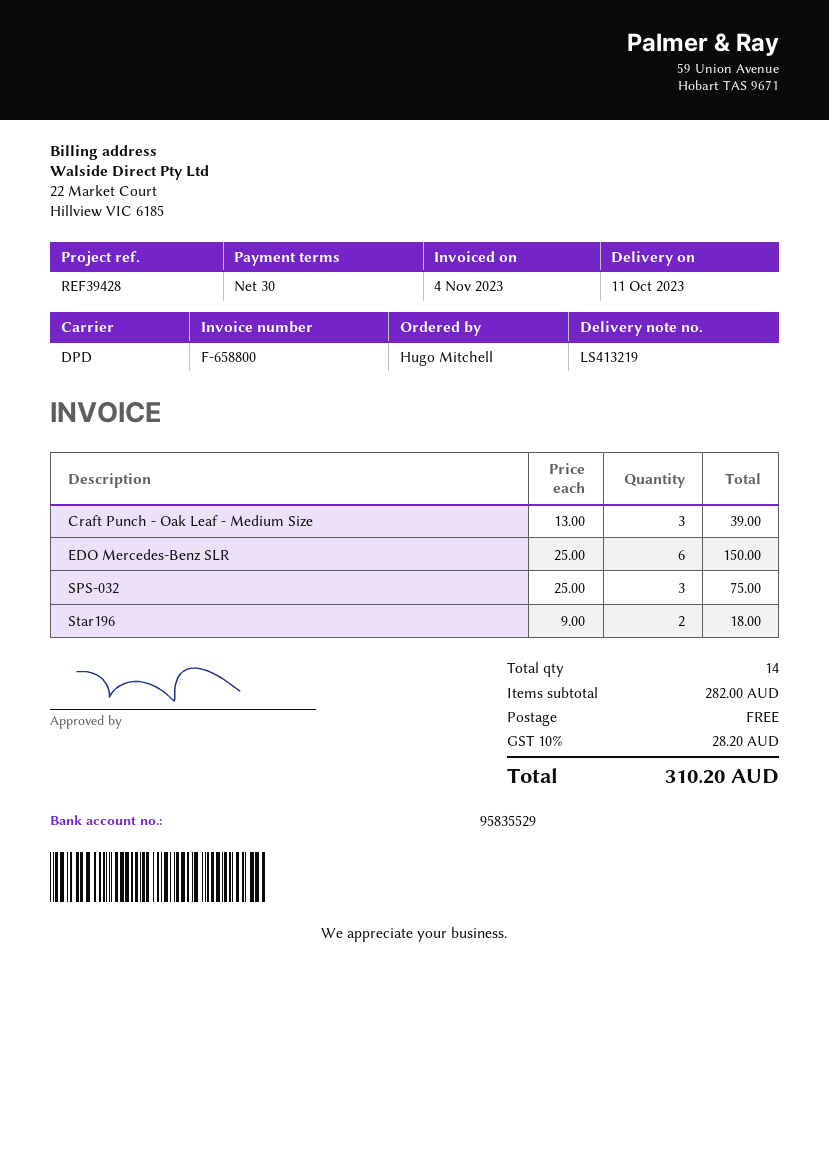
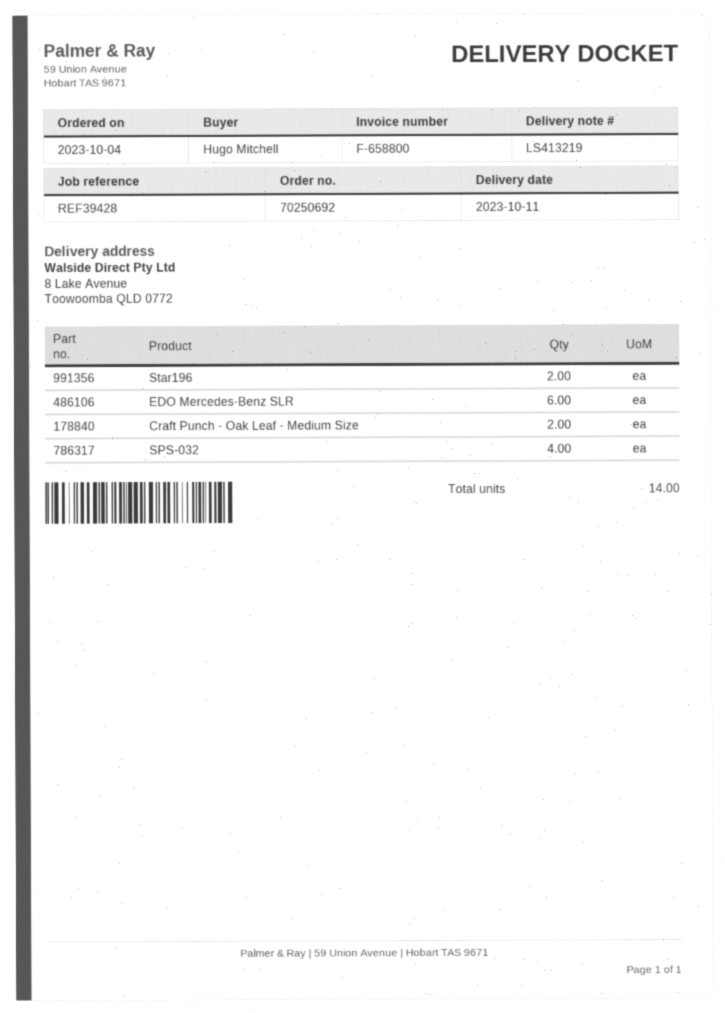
Craft Punch - Oak Leaf - Medium Size: 3 -> 2
SPS-032: 3 -> 4

